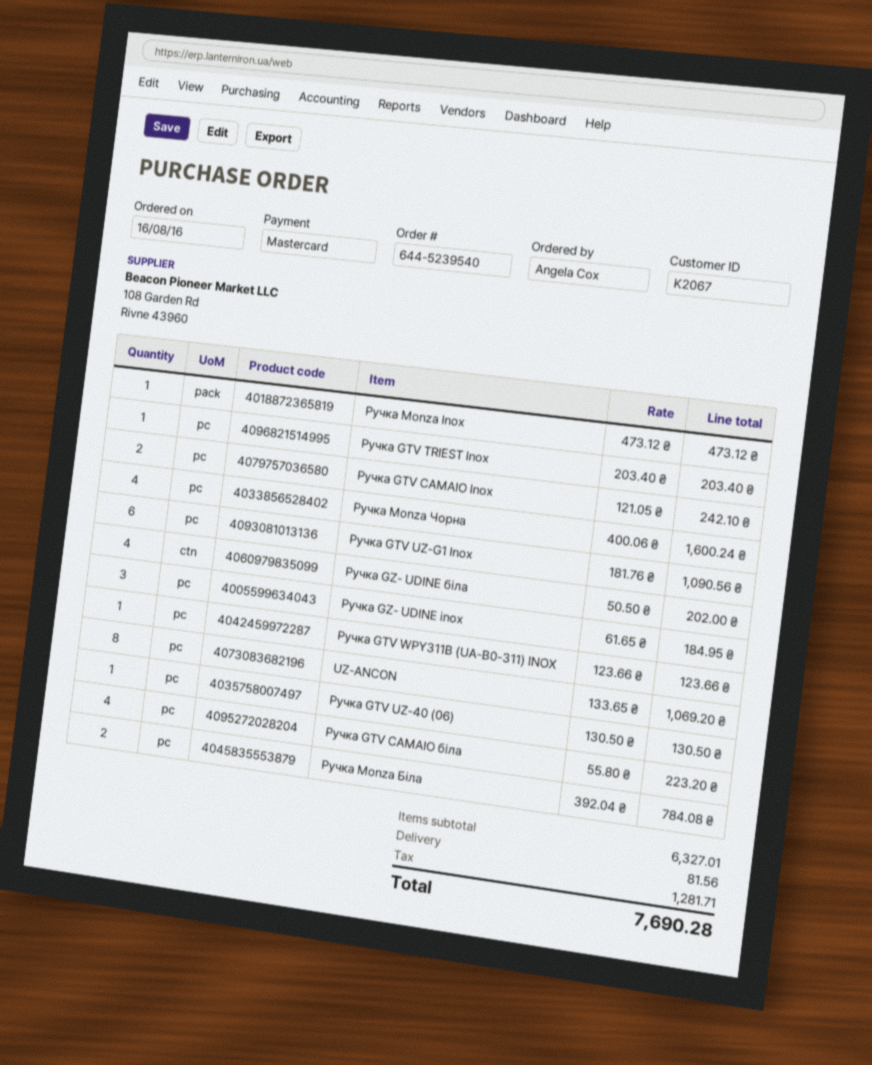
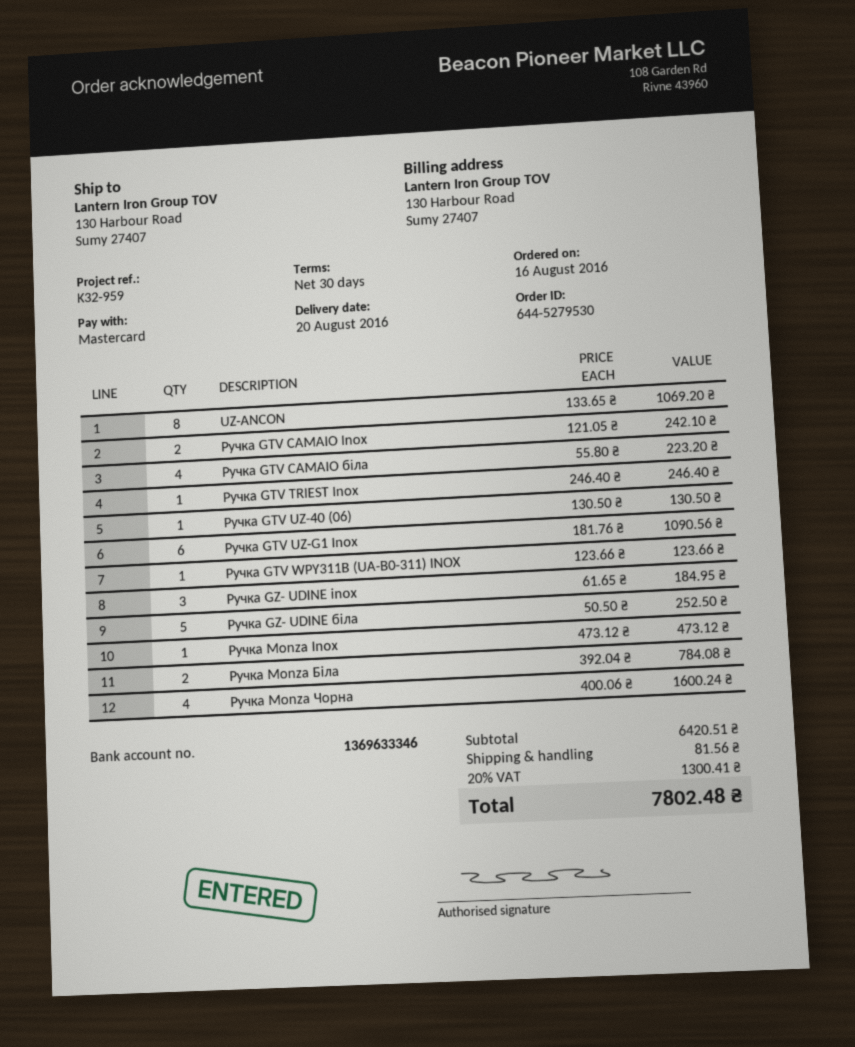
order number: 644-5239540 -> 644-5279530
Ручка GTV TRIEST Inox: 1 x 203.40 = 203.40 -> 1 x 246.40 = 246.40
Ручка GZ- UDINE біла: 4 x 50.50 = 202.00 -> 5 x 50.50 = 252.50
subtotal: 6327.01 -> 6420.51
tax: 1281.71 -> 1300.41
total: 7690.28 -> 7802.48

